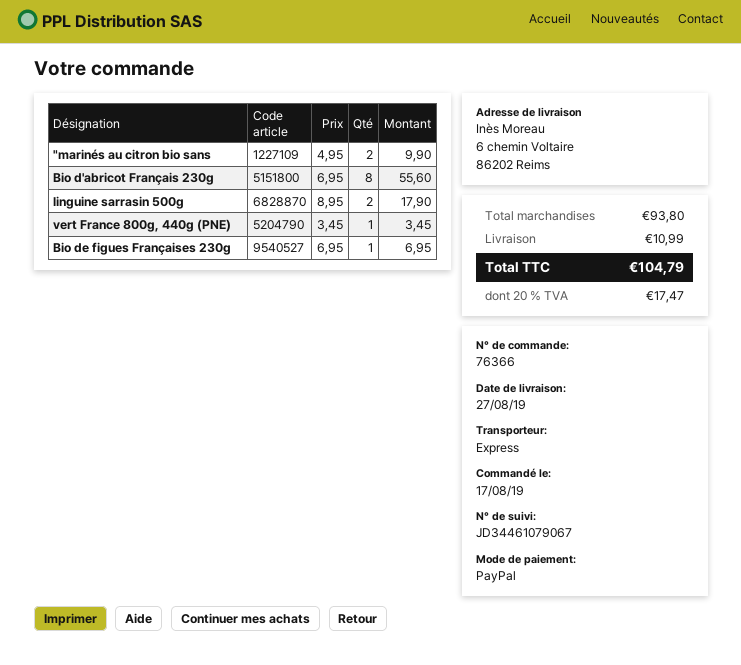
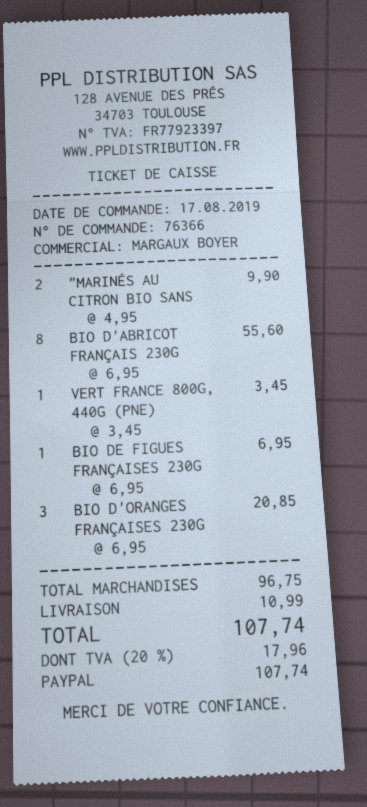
linguine sarrasin 500g: 2 x 8.95 = 17.90 -> none
BIO D'ORANGES FRANÇAISES 230G: none -> 3 x 6.95 = 20.85
subtotal: 93.80 -> 96.75
tax: 20% = 17.47 -> 20% = 17.96
total: 104.79 -> 107.74

